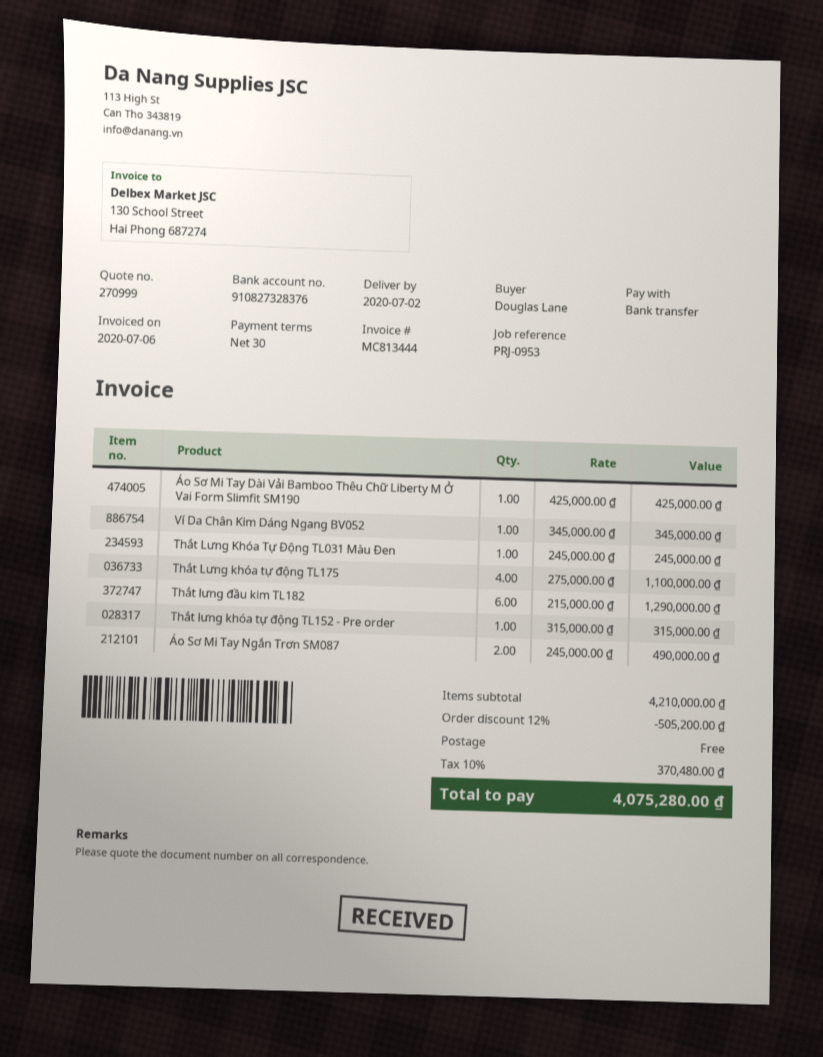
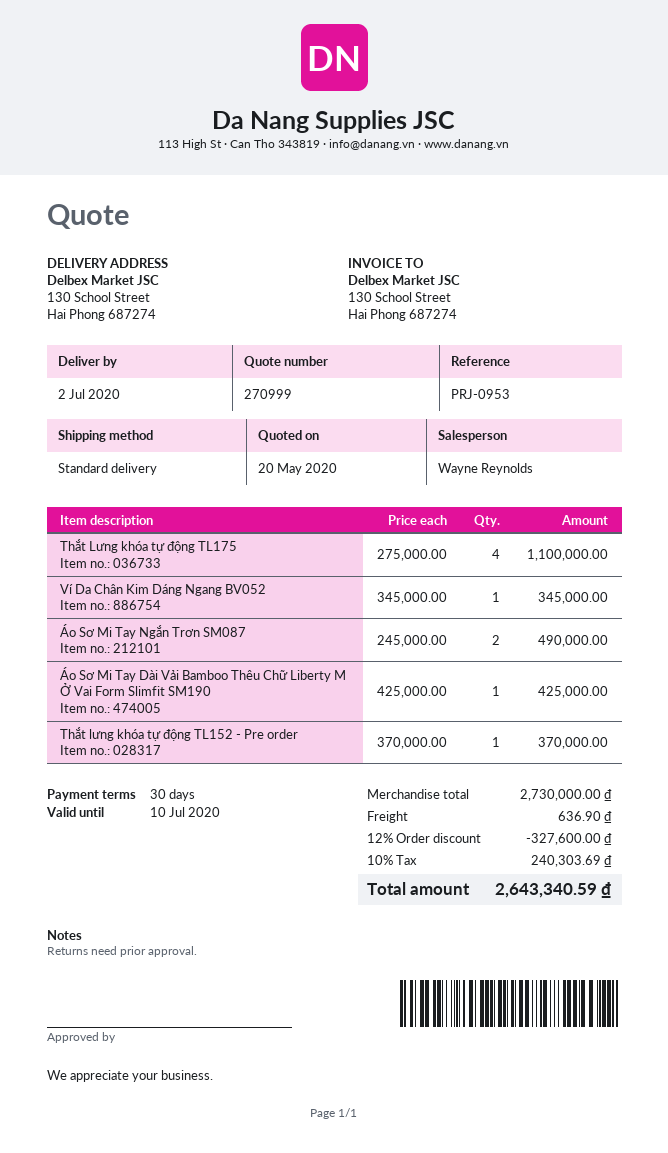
Thắt Lưng Khóa Tự Động TL031 Màu Đen: 1 x 245000.00 = 245000.00 -> none
Thắt lưng đầu kim TL182: 6 x 215000.00 = 1290000.00 -> none
Thắt lưng khóa tự động TL152 - Pre order: 1 x 315000.00 = 315000.00 -> 1 x 370000.00 = 370000.00
subtotal: 4210000.00 -> 2730000.00
discount: 12% = 505200.00 -> 12% = 327600.00
shipping: 0.00 -> 636.90
tax: 10% = 370480.00 -> 10% = 240303.69
total: 4075280.00 -> 2643340.59

